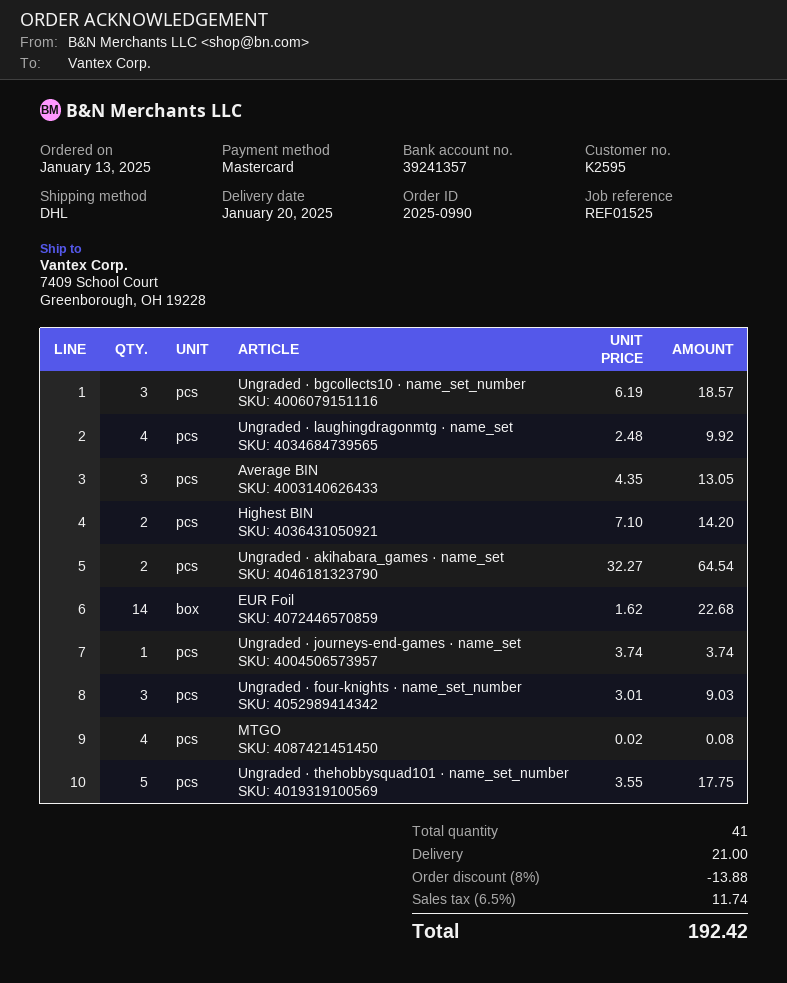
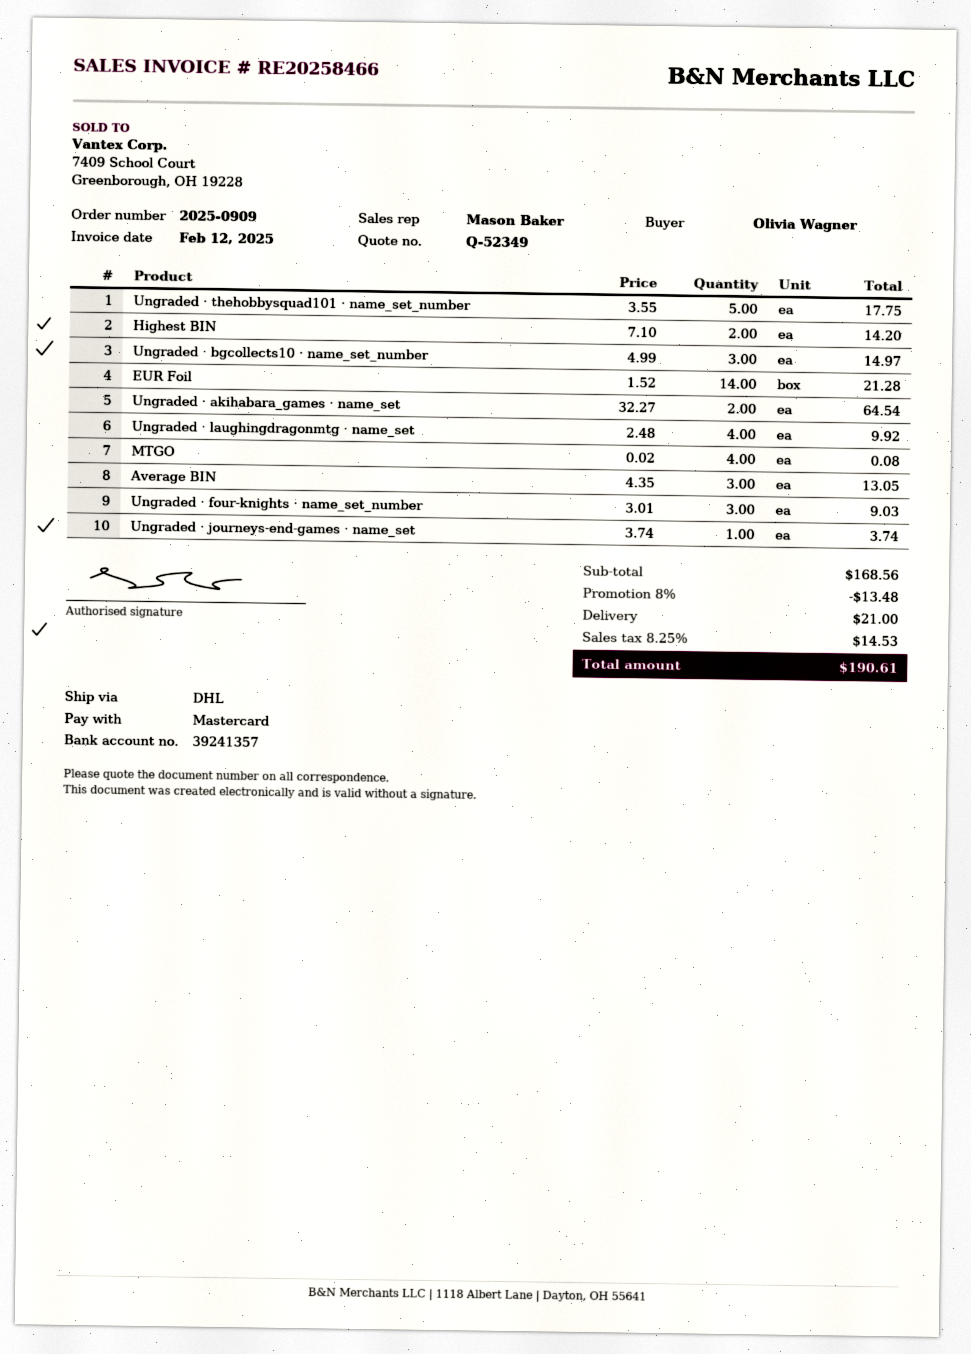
order number: 2025-0990 -> 2025-0909
Ungraded · bgcollects10 · name_set_number: 3 x 6.19 = 18.57 -> 3 x 4.99 = 14.97
EUR Foil: 14 x 1.62 = 22.68 -> 14 x 1.52 = 21.28
discount: 8% = 13.88 -> 8% = 13.48
tax: 6.5% = 11.74 -> 8.25% = 14.53
total: 192.42 -> 190.61

